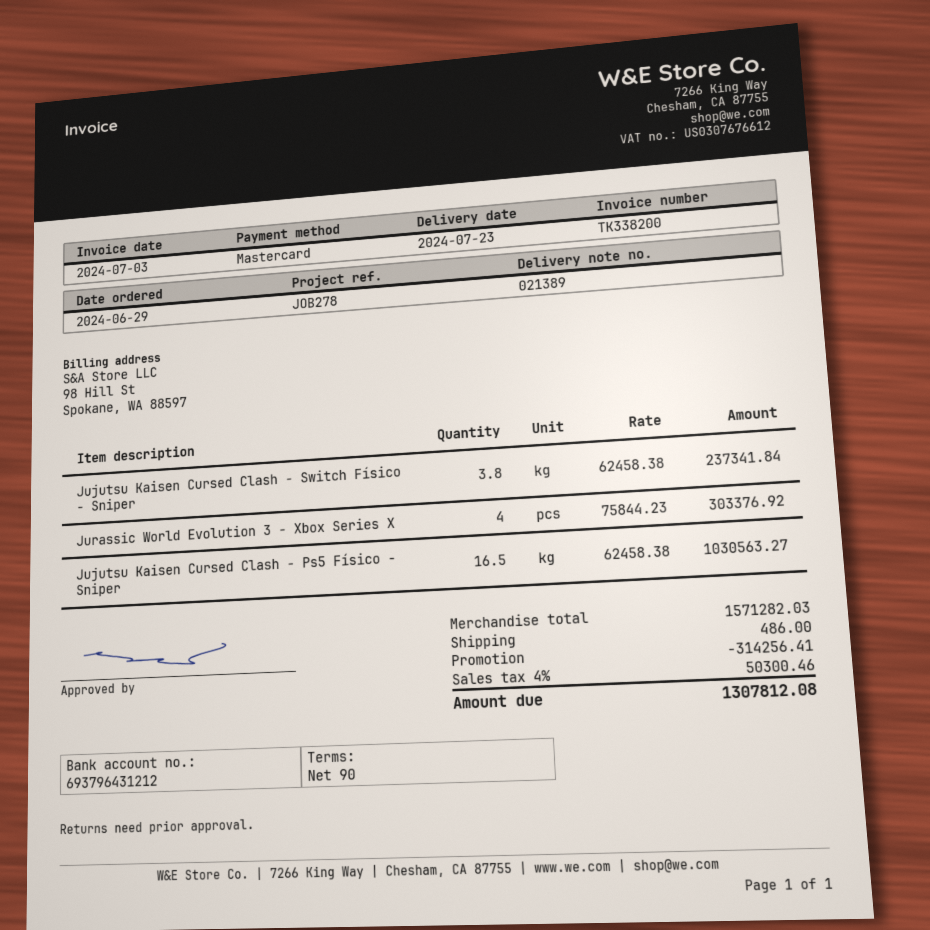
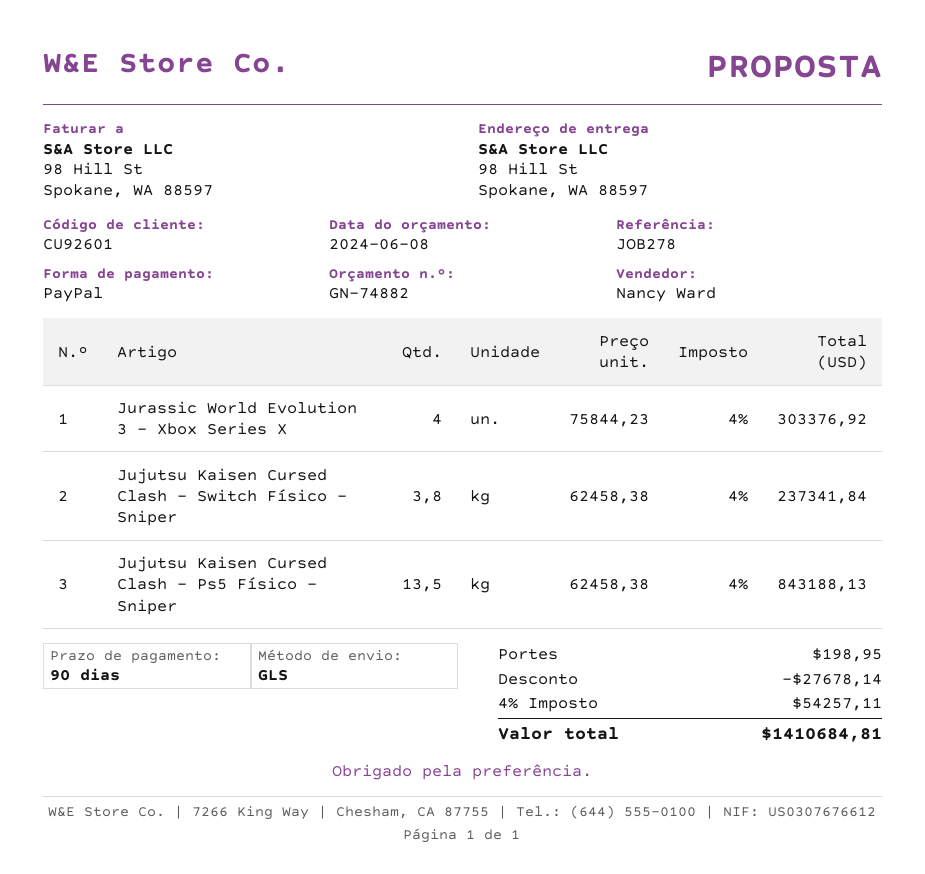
payment method: Mastercard -> PayPal
Jujutsu Kaisen Cursed Clash - Ps5 Físico - Sniper: 16.5 x 62458.38 = 1030563.27 -> 13.5 x 62458.38 = 843188.13
discount: 314256.41 -> 27678.14
shipping: 486.00 -> 198.95
tax: 4% = 50300.46 -> 4% = 54257.11
total: 1307812.08 -> 1410684.81

